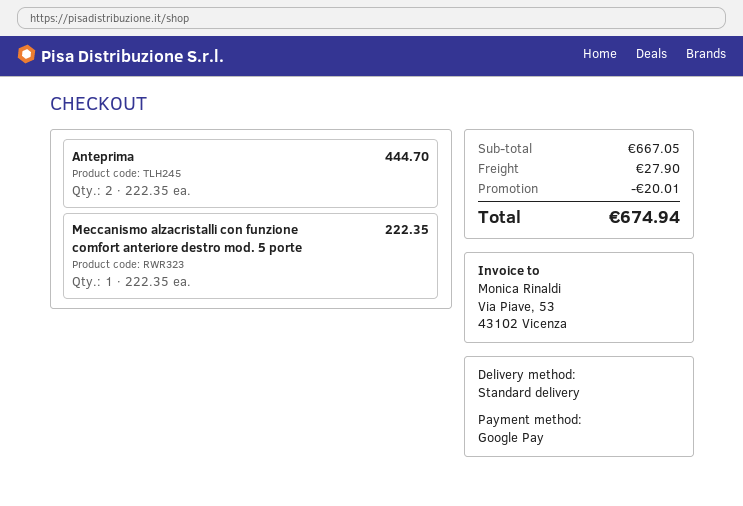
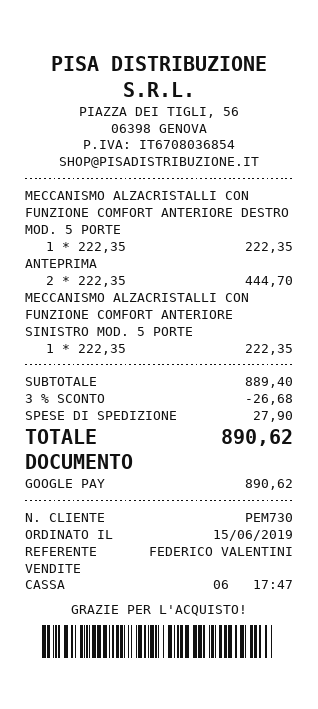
MECCANISMO ALZACRISTALLI CON FUNZIONE COMFORT ANTERIORE SINISTRO MOD. 5 PORTE: none -> 1 x 222.35 = 222.35
subtotal: 667.05 -> 889.40
discount: 20.01 -> 26.68
total: 674.94 -> 890.62

